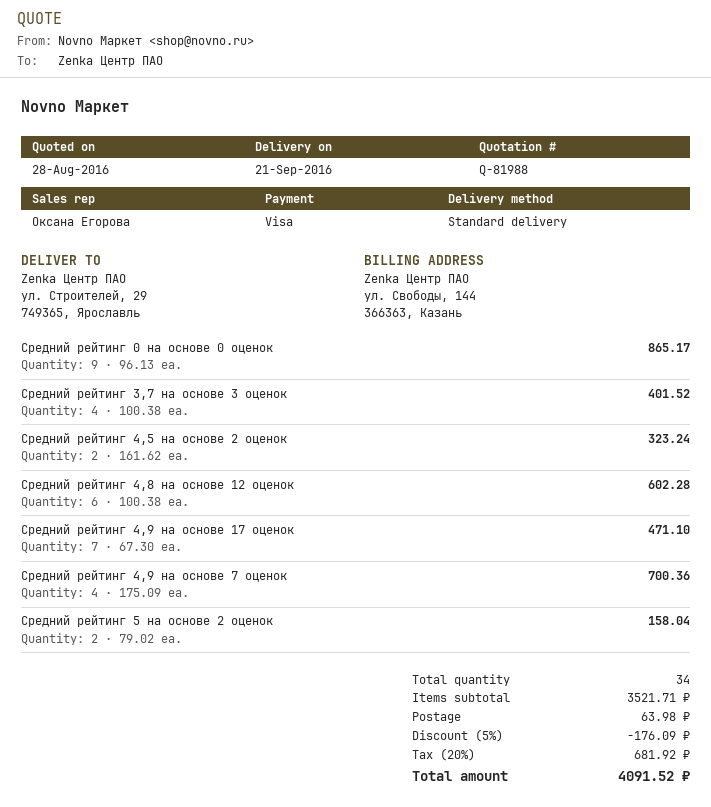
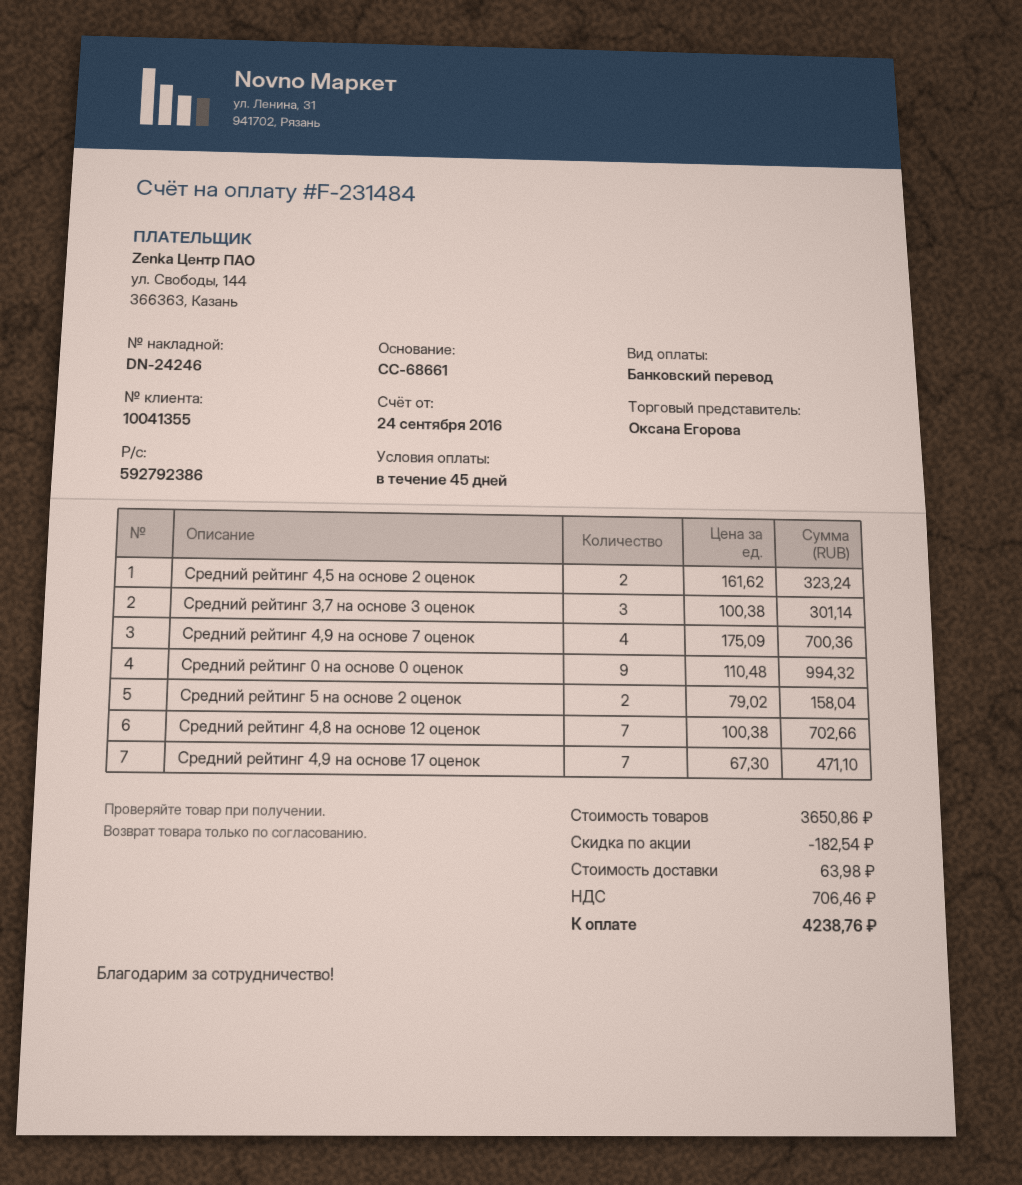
payment method: Visa -> bank transfer
Средний рейтинг 0 на основе 0 оценок: 9 x 96.13 = 865.17 -> 9 x 110.48 = 994.32
Средний рейтинг 3,7 на основе 3 оценок: 4 x 100.38 = 401.52 -> 3 x 100.38 = 301.14
Средний рейтинг 4,8 на основе 12 оценок: 6 x 100.38 = 602.28 -> 7 x 100.38 = 702.66
subtotal: 3521.71 -> 3650.86
discount: 176.09 -> 182.54
tax: 681.92 -> 706.46
total: 4091.52 -> 4238.76

